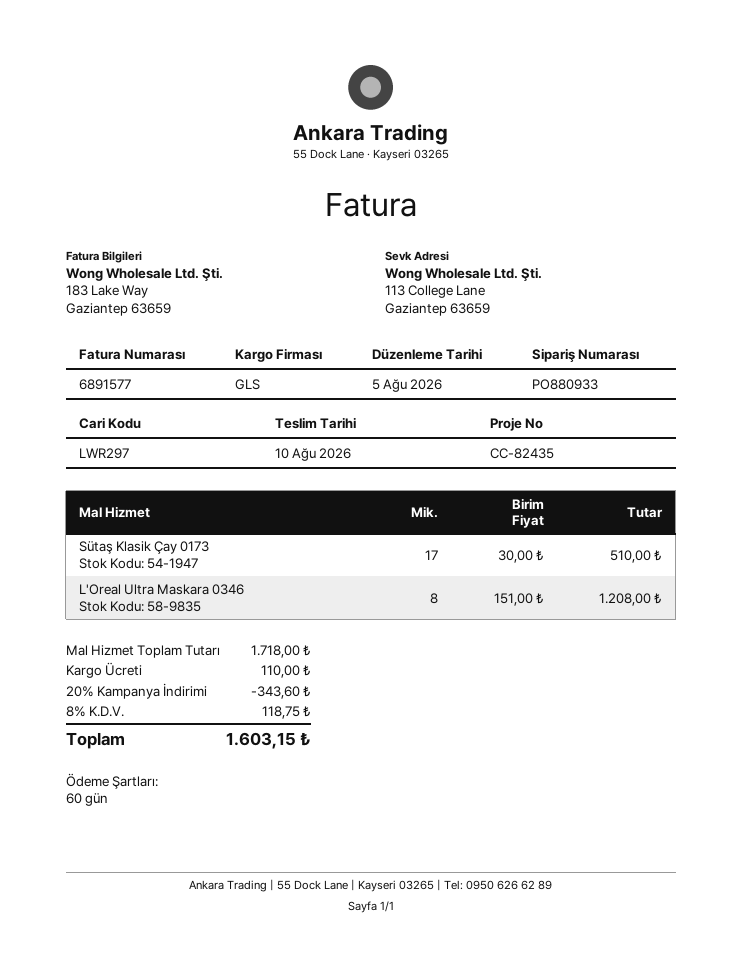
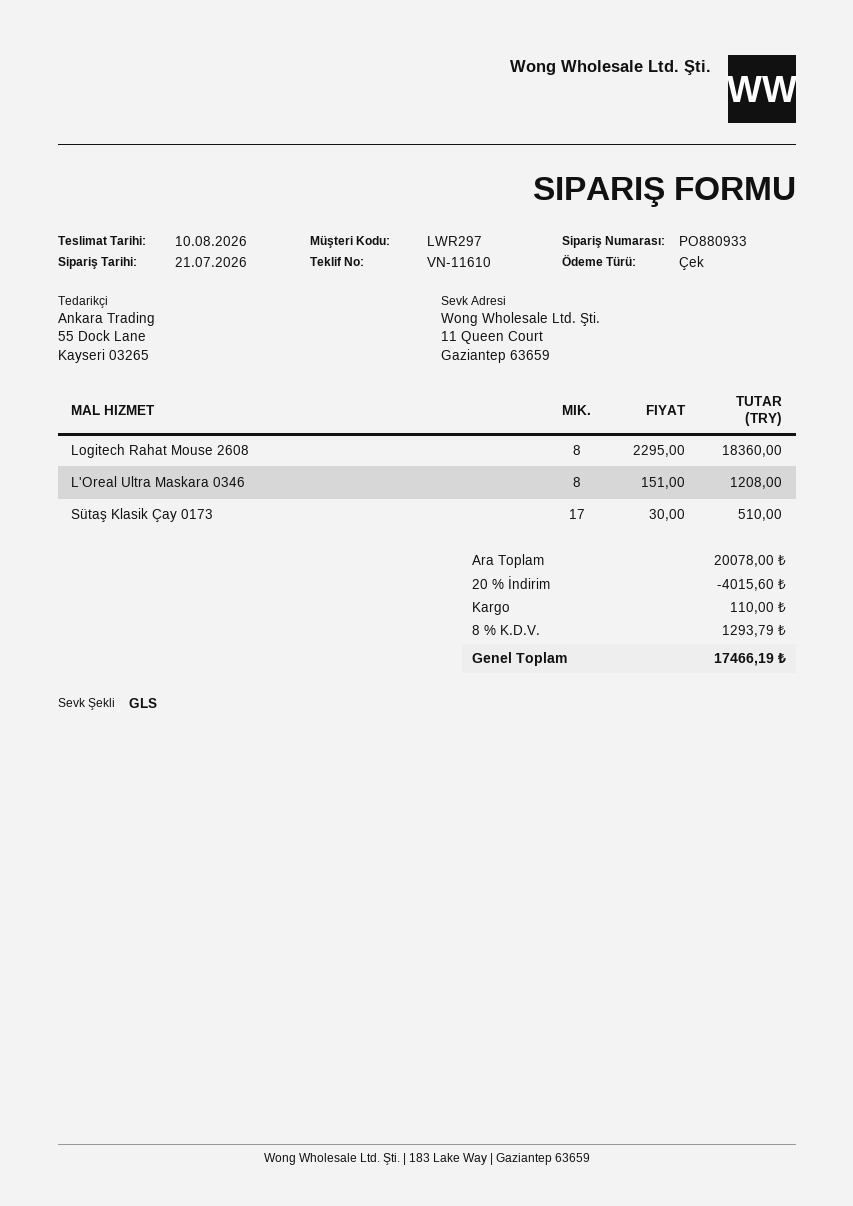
ship to: 113 College Lane, Gaziantep 63659 -> 11 Queen Court, Gaziantep 63659
Logitech Rahat Mouse 2608: none -> 8 x 2295.00 = 18360.00
subtotal: 1718.00 -> 20078.00
discount: 20% = 343.60 -> 20% = 4015.60
tax: 8% = 118.75 -> 8% = 1293.79
total: 1603.15 -> 17466.19

